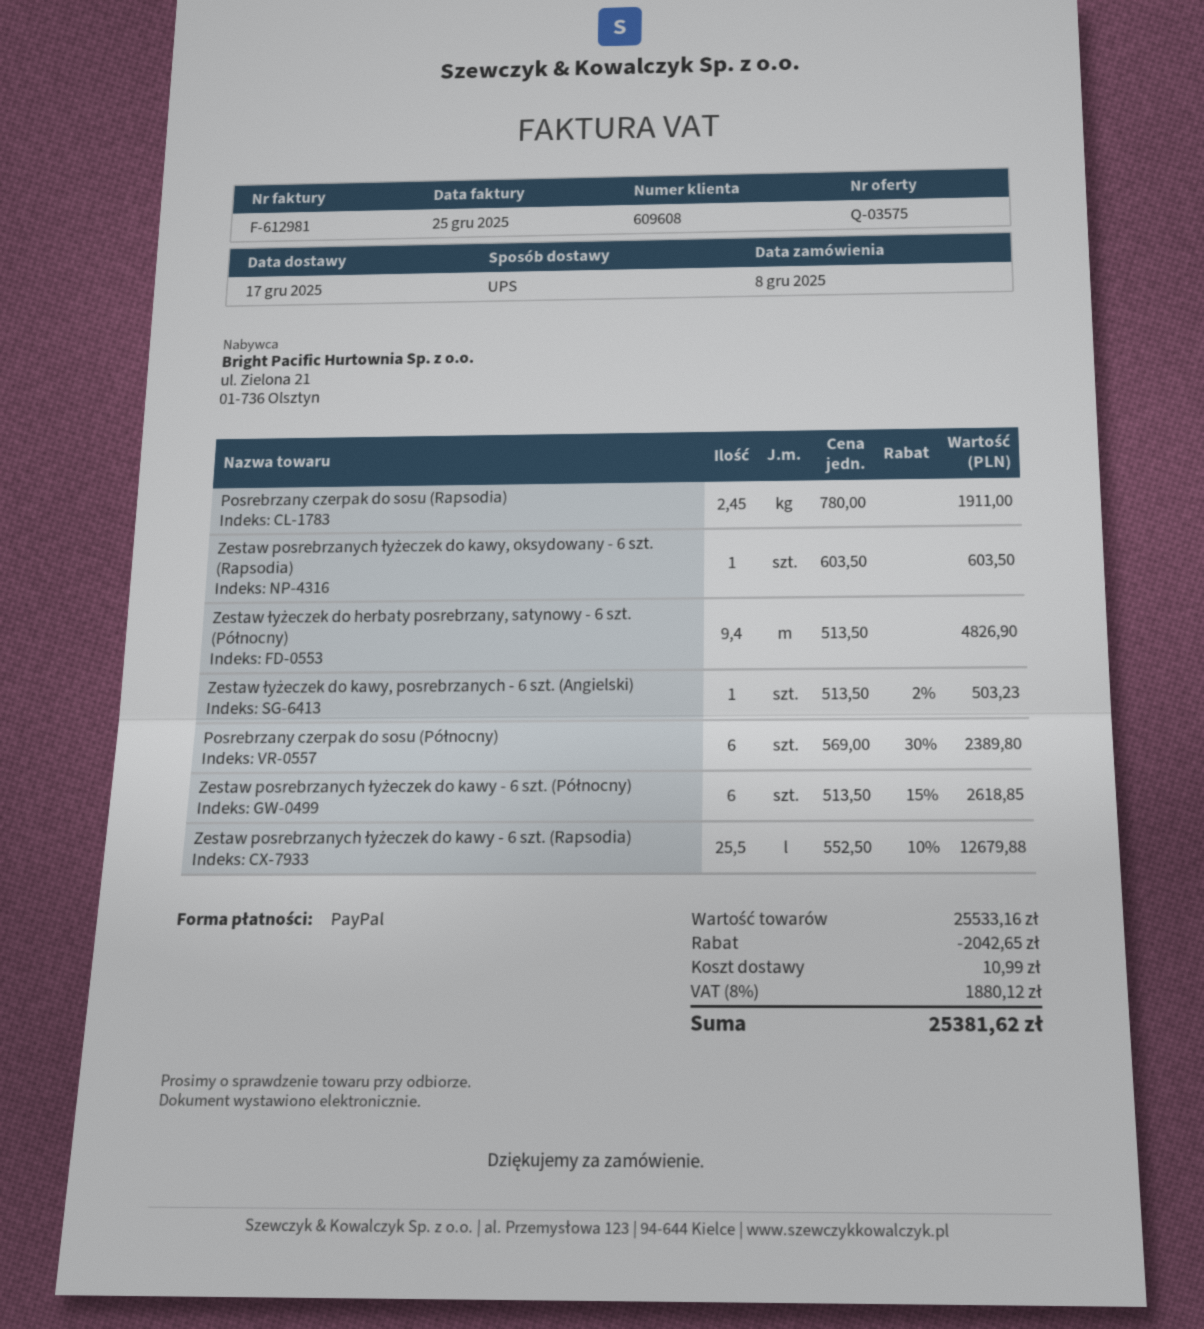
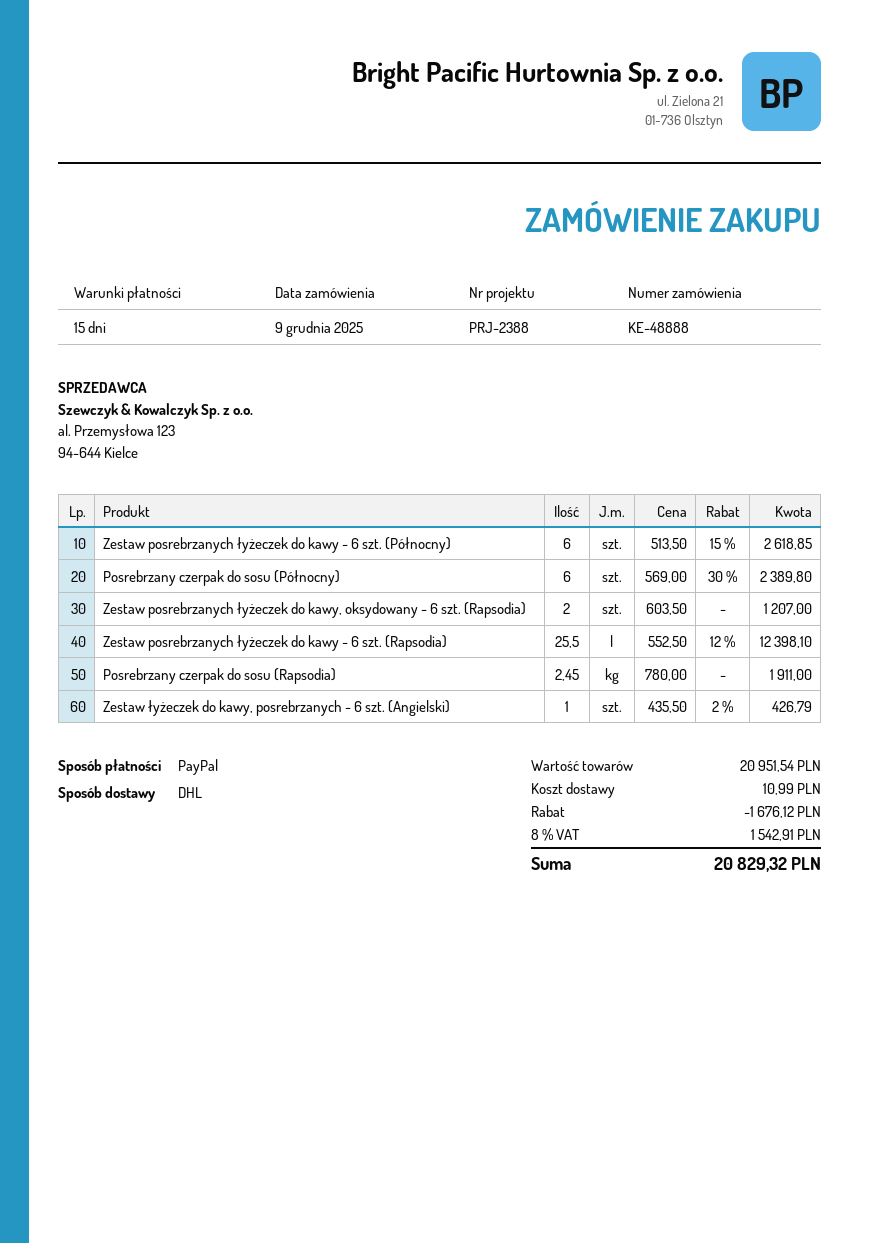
order date: 2025-12-08 -> 2025-12-09
shipping method: UPS -> DHL
Zestaw posrebrzanych łyżeczek do kawy, oksydowany - 6 szt. (Rapsodia): 1 x 603.50 = 603.50 -> 2 x 603.50 = 1207.00
Zestaw łyżeczek do herbaty posrebrzany, satynowy - 6 szt. (Północny): 9.4 x 513.50 = 4826.90 -> none
Zestaw łyżeczek do kawy, posrebrzanych - 6 szt. (Angielski): 1 x 513.50 - 2% = 503.23 -> 1 x 435.50 - 2% = 426.79
Zestaw posrebrzanych łyżeczek do kawy - 6 szt. (Rapsodia): 25.5 x 552.50 - 10% = 12679.88 -> 25.5 x 552.50 - 12% = 12398.10
subtotal: 25533.16 -> 20951.54
discount: 2042.65 -> 1676.12
tax: 8% = 1880.12 -> 8% = 1542.91
total: 25381.62 -> 20829.32

